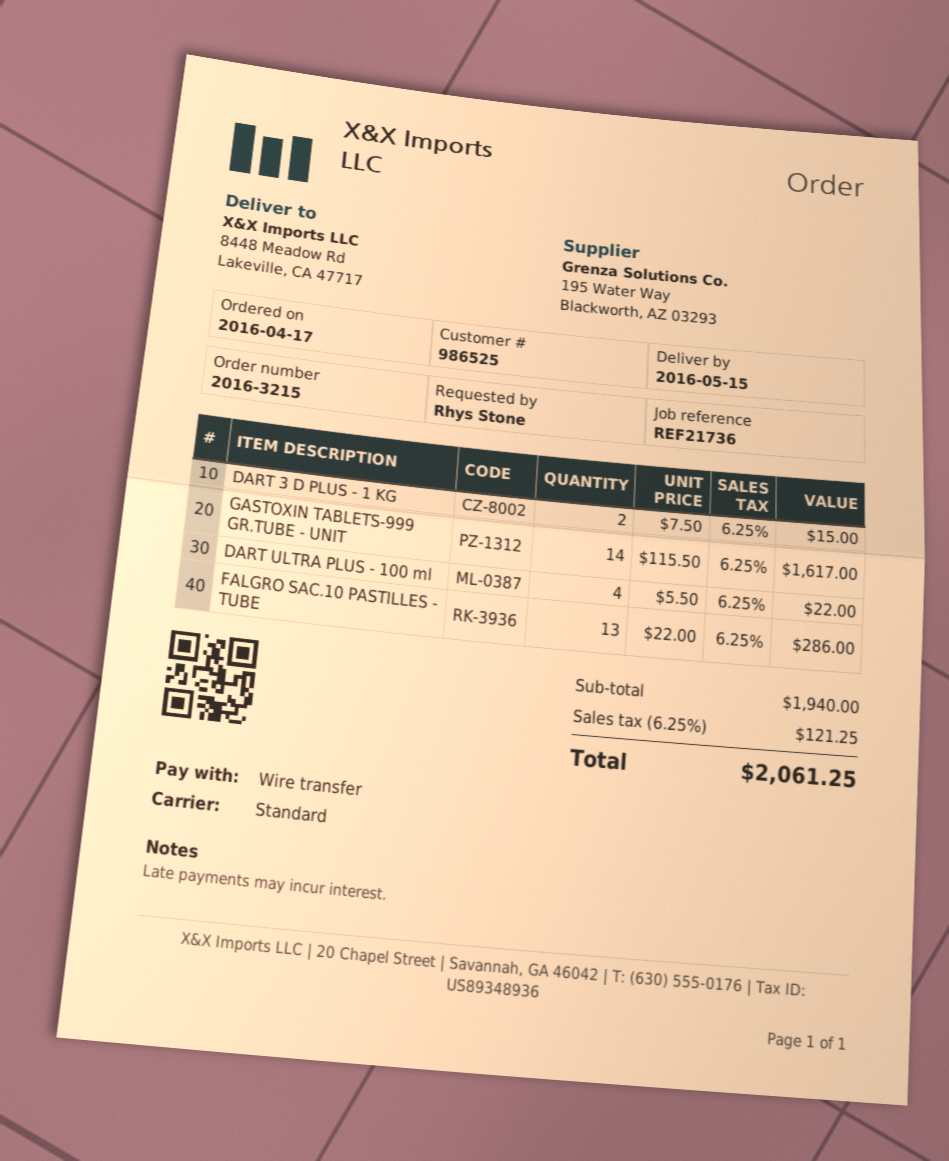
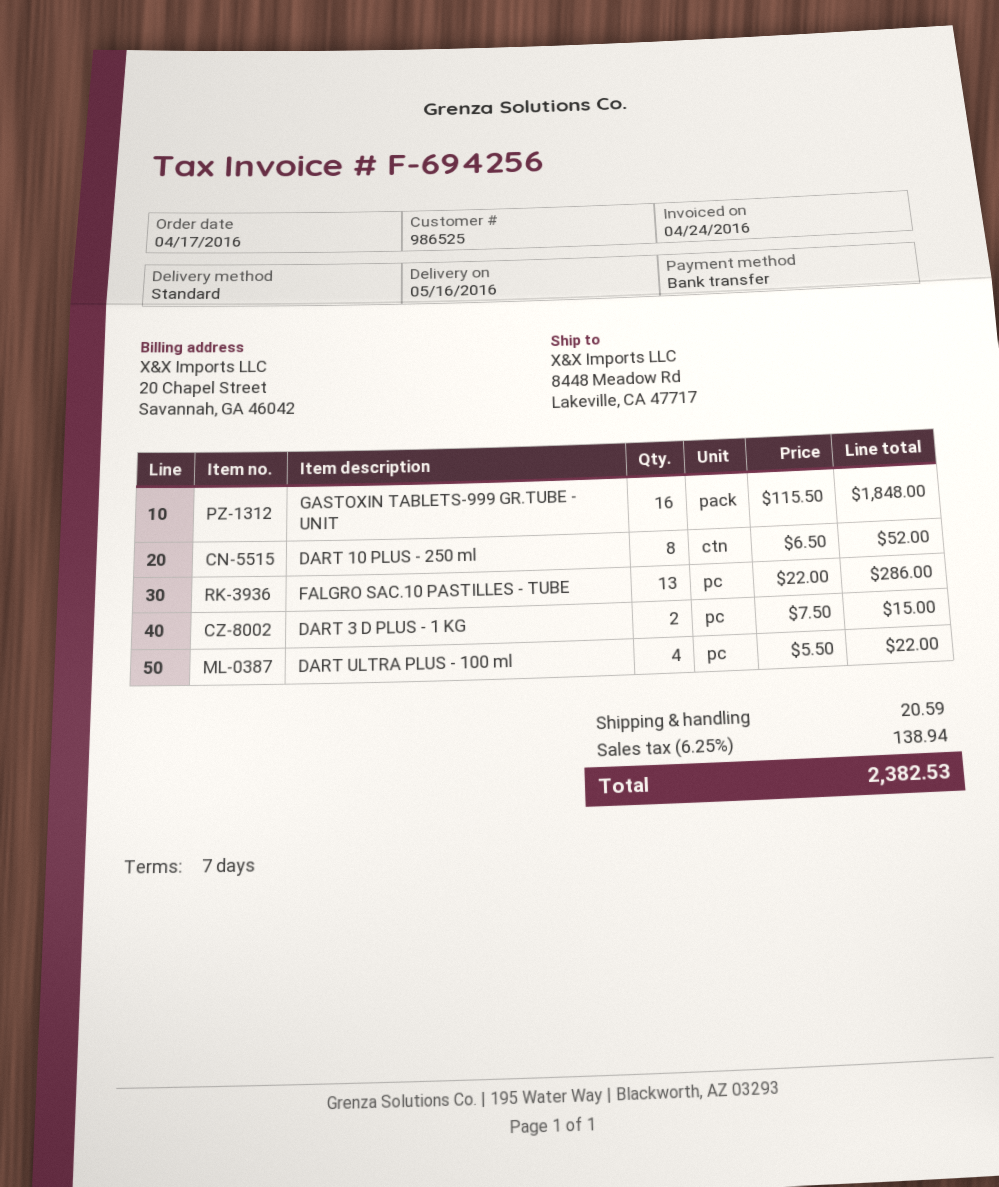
delivery date: 2016-05-15 -> 2016-05-16
GASTOXIN TABLETS-999 GR.TUBE - UNIT: 14 x 115.50 = 1617.00 -> 16 x 115.50 = 1848.00
DART 10 PLUS - 250 ml: none -> 8 x 6.50 = 52.00
shipping: none -> 20.59
tax: 6.25% = 121.25 -> 6.25% = 138.94
total: 2061.25 -> 2382.53

